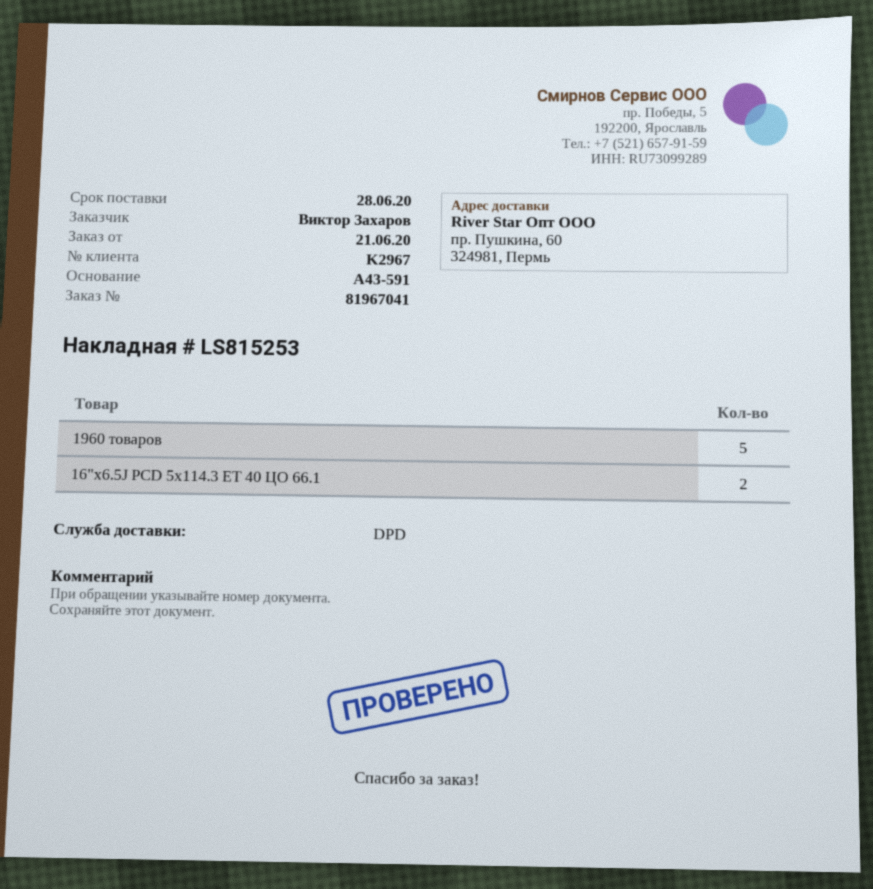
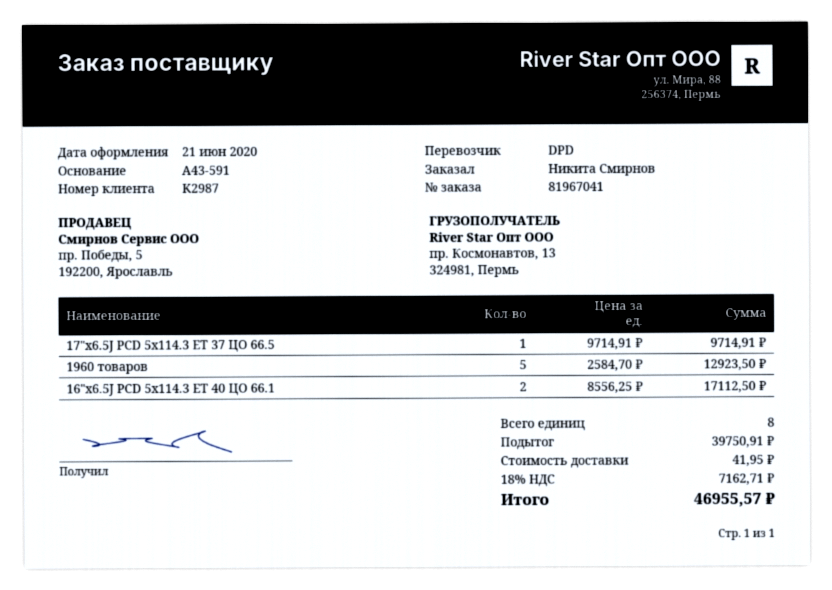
customer number: K2967 -> K2987
ordered by: Виктор Захаров -> Никита Смирнов
ship to: пр. Пушкина, 60, 324981, Пермь -> пр. Космонавтов, 13, 324981, Пермь
17"x6.5J PCD 5x114.3 ЕТ 37 ЦО 66.5: none -> 1

